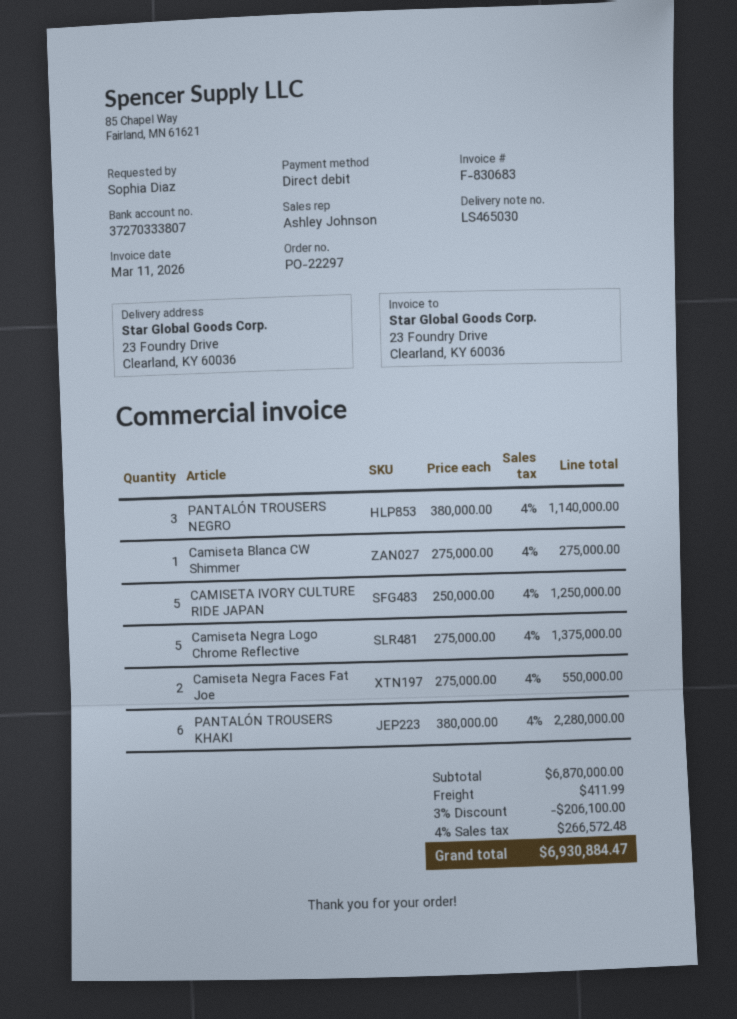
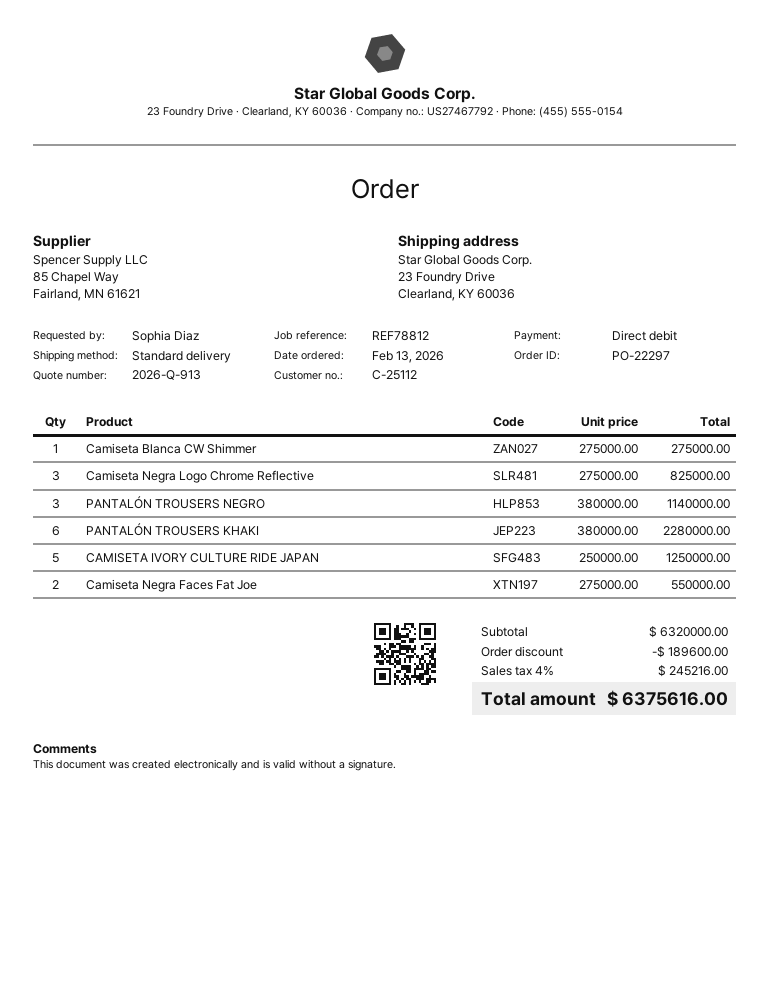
Camiseta Negra Logo Chrome Reflective: 5 x 275000.00 = 1375000.00 -> 3 x 275000.00 = 825000.00
subtotal: 6870000.00 -> 6320000.00
discount: 206100.00 -> 189600.00
shipping: 411.99 -> none
tax: 4% = 266572.48 -> 4% = 245216.00
total: 6930884.47 -> 6375616.00

